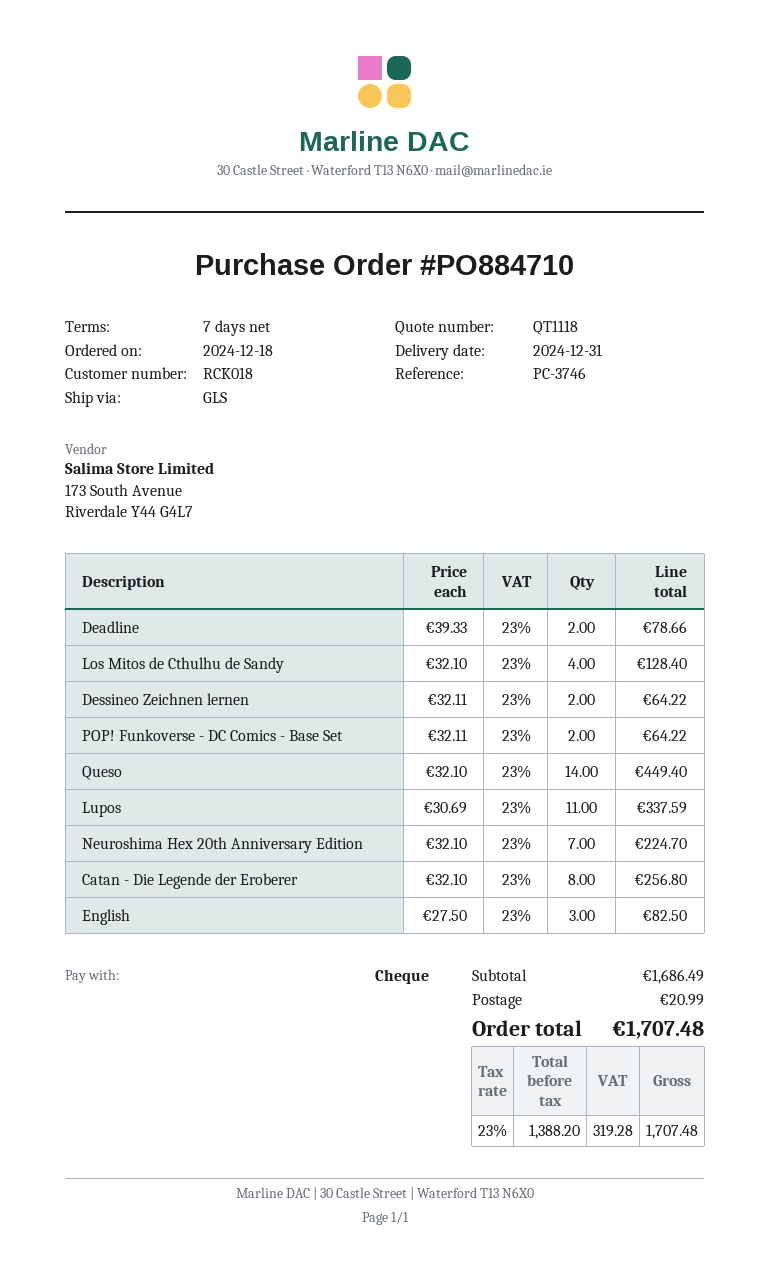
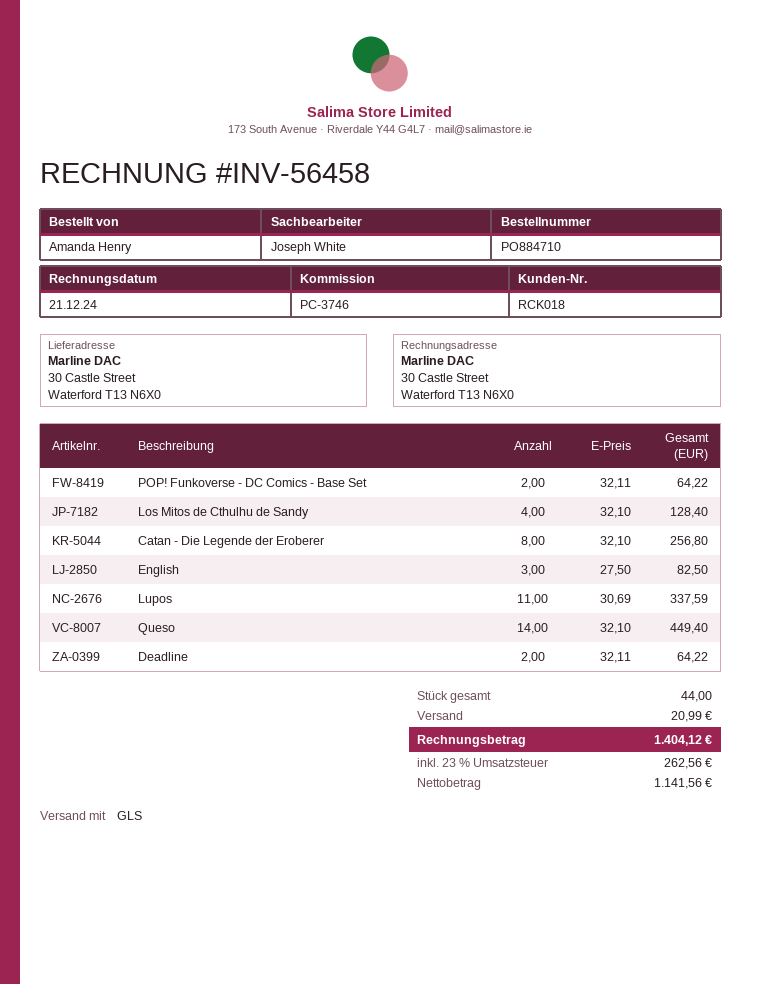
Deadline: 2 x 39.33 = 78.66 -> 2 x 32.11 = 64.22
Dessineo Zeichnen lernen: 2 x 32.11 = 64.22 -> none
Neuroshima Hex 20th Anniversary Edition: 7 x 32.10 = 224.70 -> none
net: 1388.20 -> 1141.56
tax: 23% = 319.28 -> 23% = 262.56
total: 1707.48 -> 1404.12

